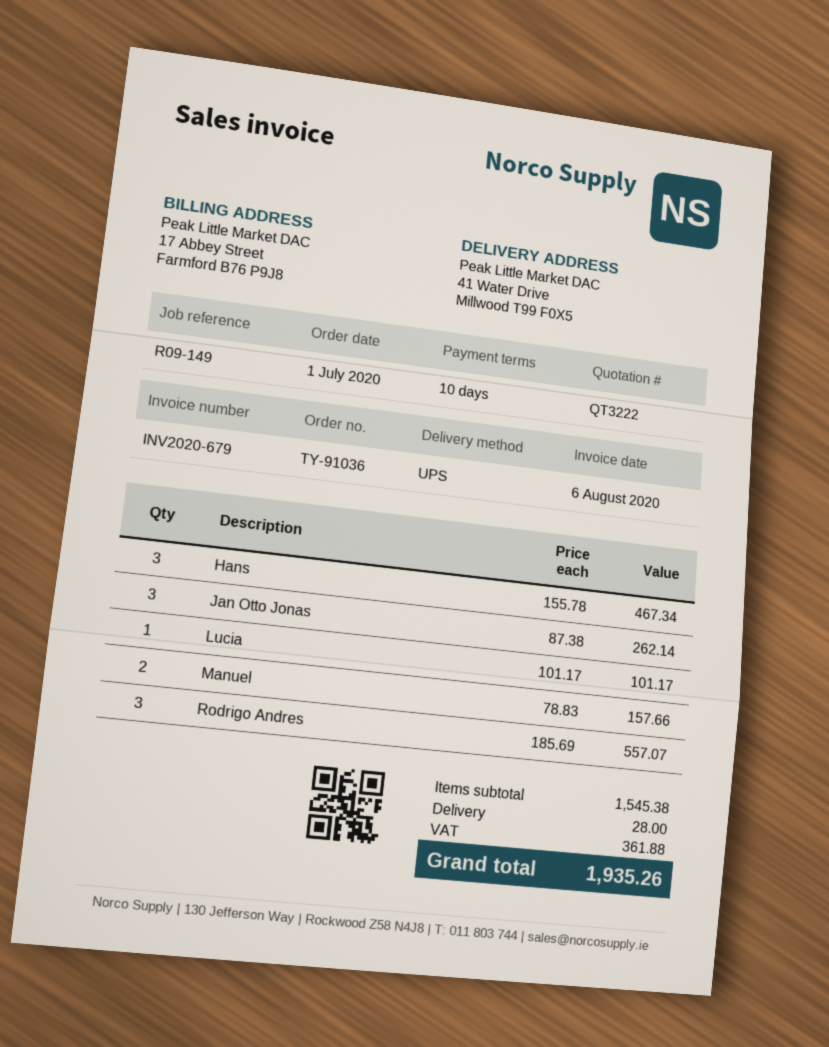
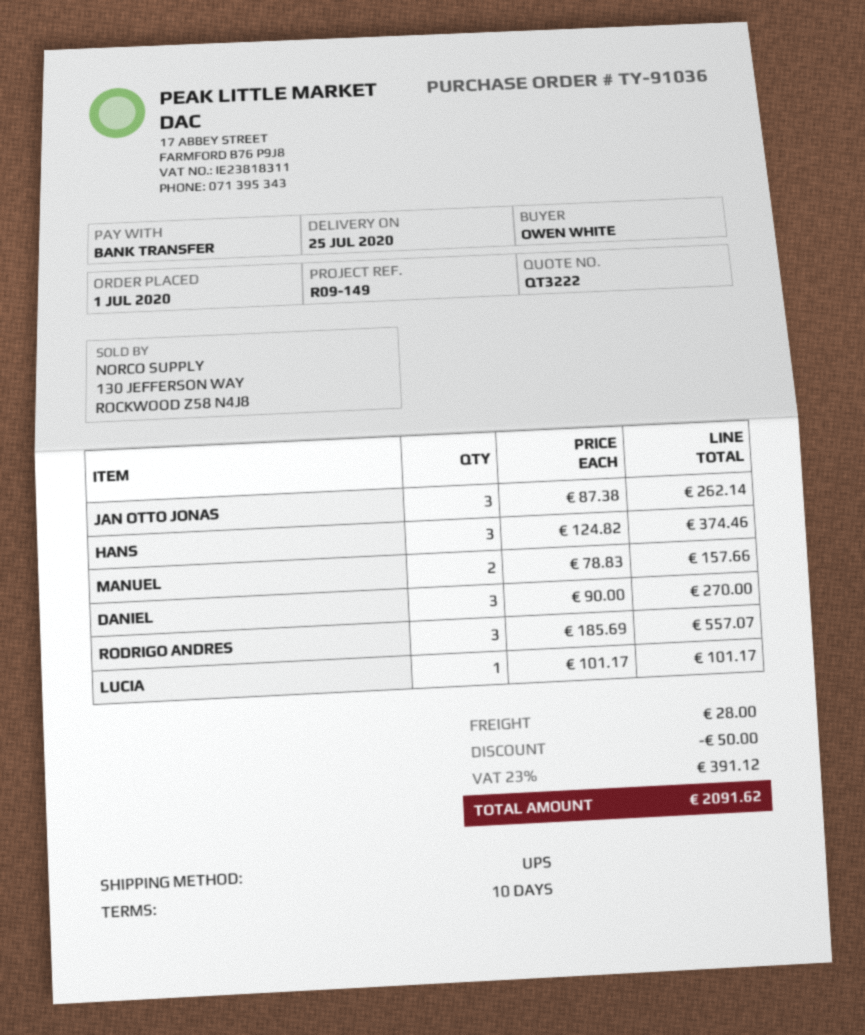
Hans: 3 x 155.78 = 467.34 -> 3 x 124.82 = 374.46
DANIEL: none -> 3 x 90.00 = 270.00
discount: none -> 50.00
tax: 361.88 -> 391.12
total: 1935.26 -> 2091.62

